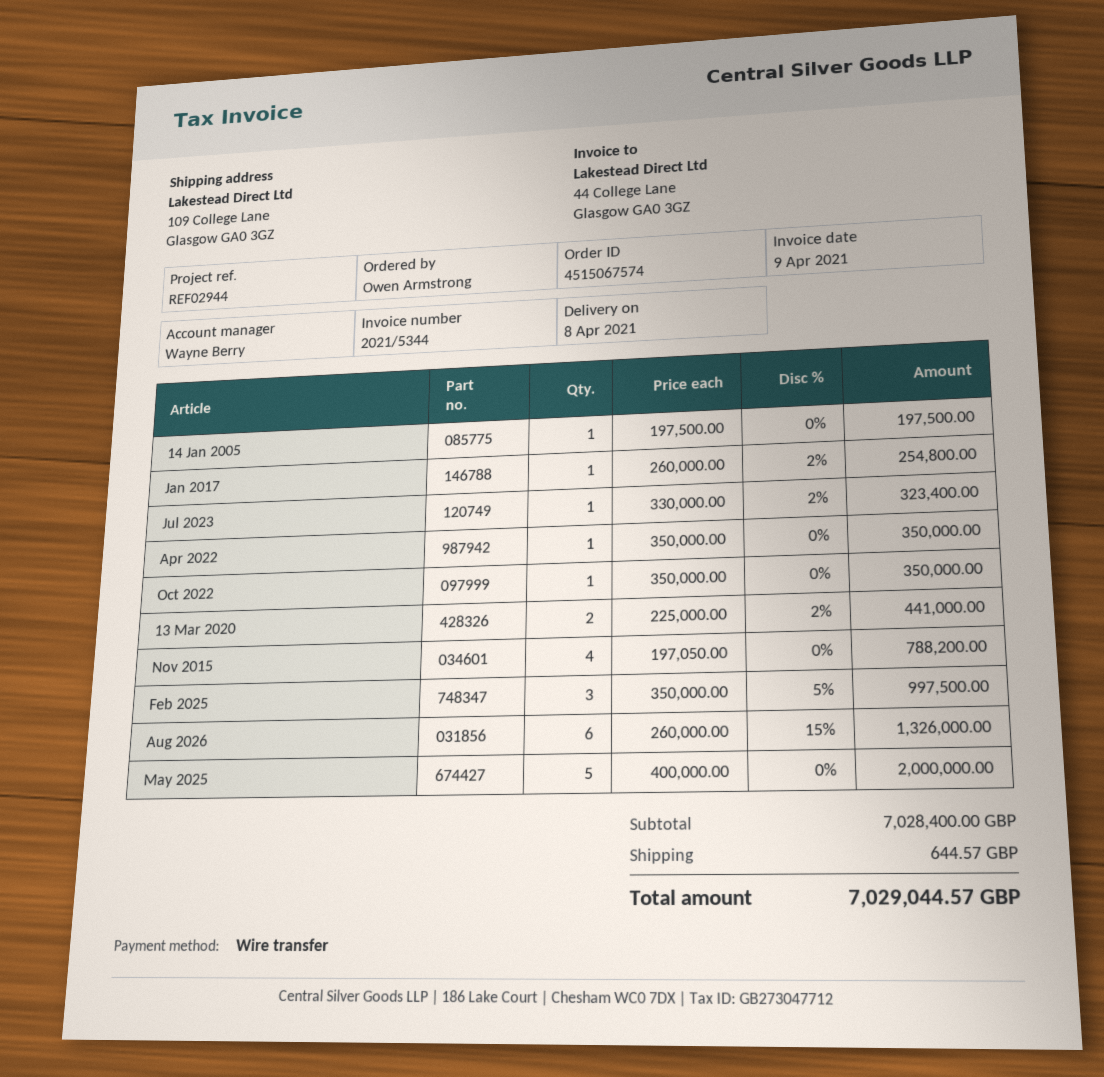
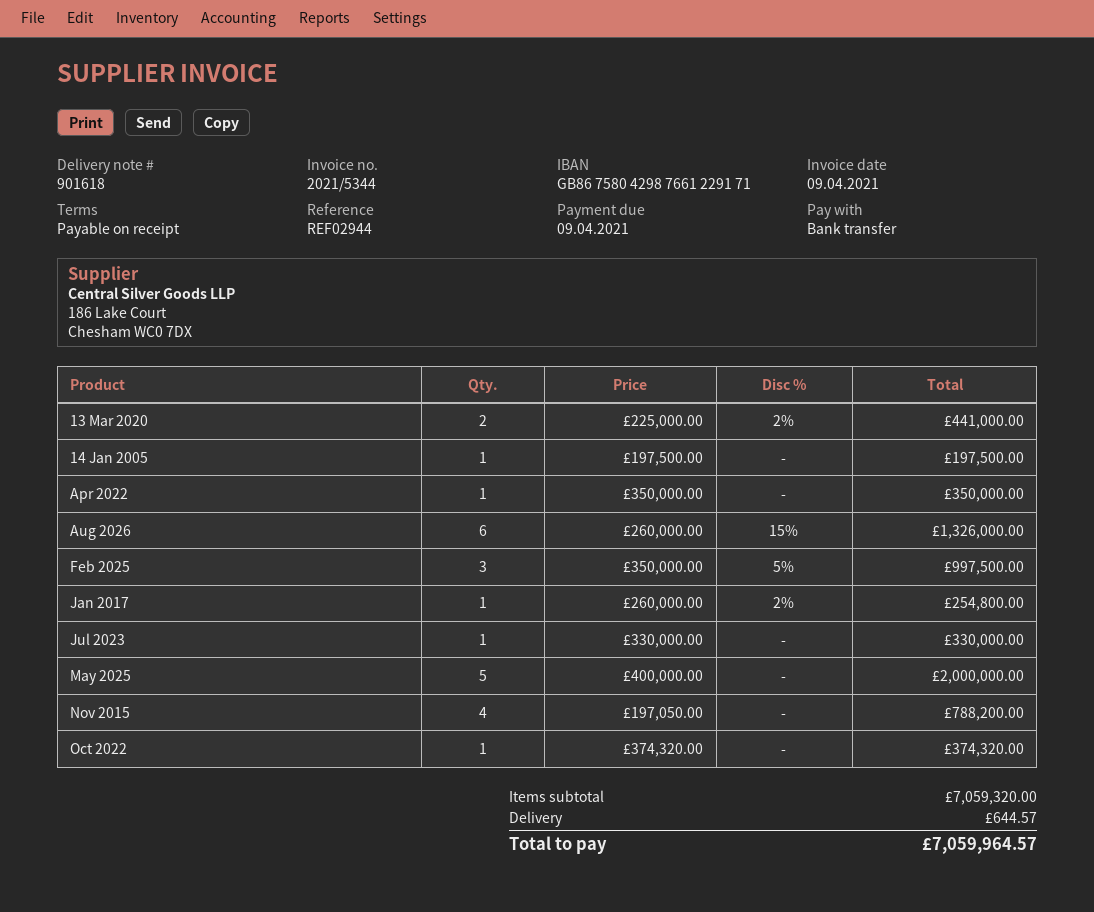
Jul 2023: 1 x 330000.00 - 2% = 323400.00 -> 1 x 330000.00 = 330000.00
Oct 2022: 1 x 350000.00 = 350000.00 -> 1 x 374320.00 = 374320.00
subtotal: 7028400.00 -> 7059320.00
total: 7029044.57 -> 7059964.57

